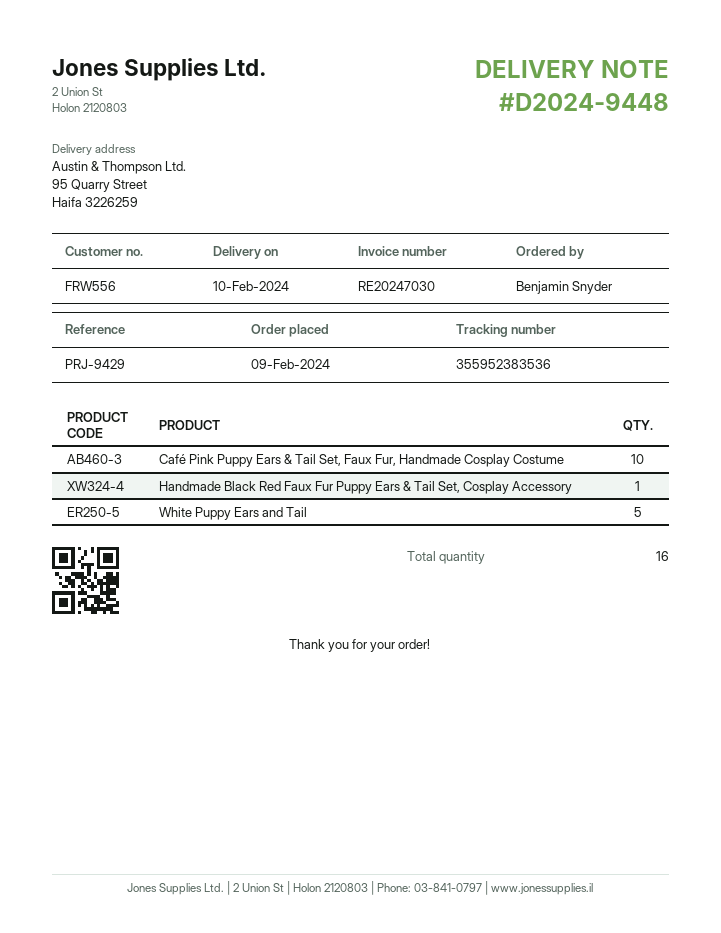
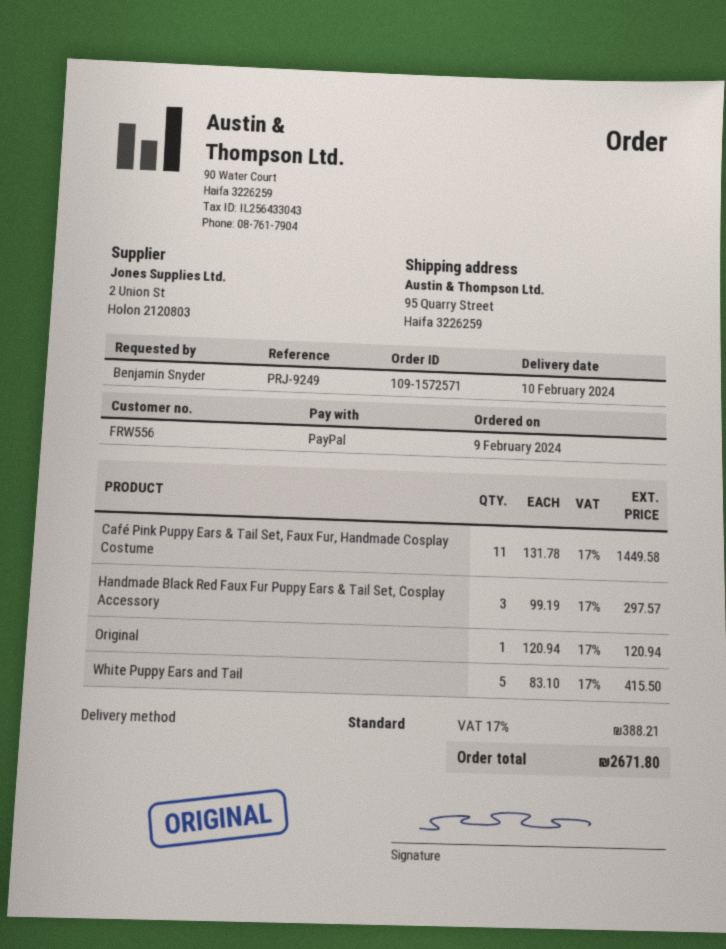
reference: PRJ-9429 -> PRJ-9249
Café Pink Puppy Ears & Tail Set, Faux Fur, Handmade Cosplay Costume: 10 -> 11
Handmade Black Red Faux Fur Puppy Ears & Tail Set, Cosplay Accessory: 1 -> 3
Original: none -> 1

